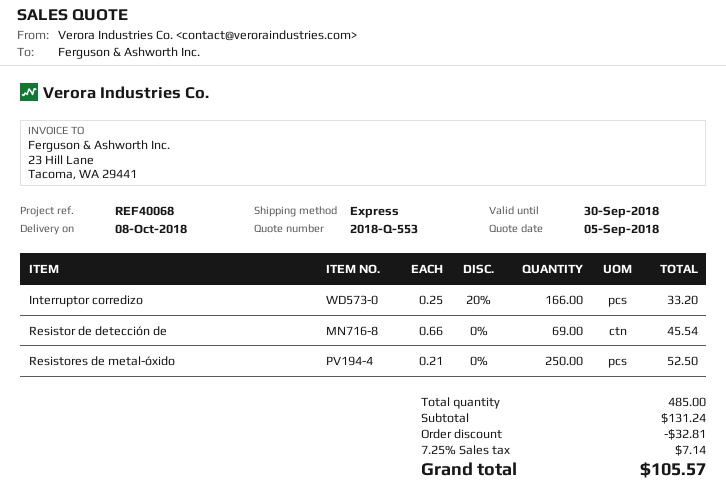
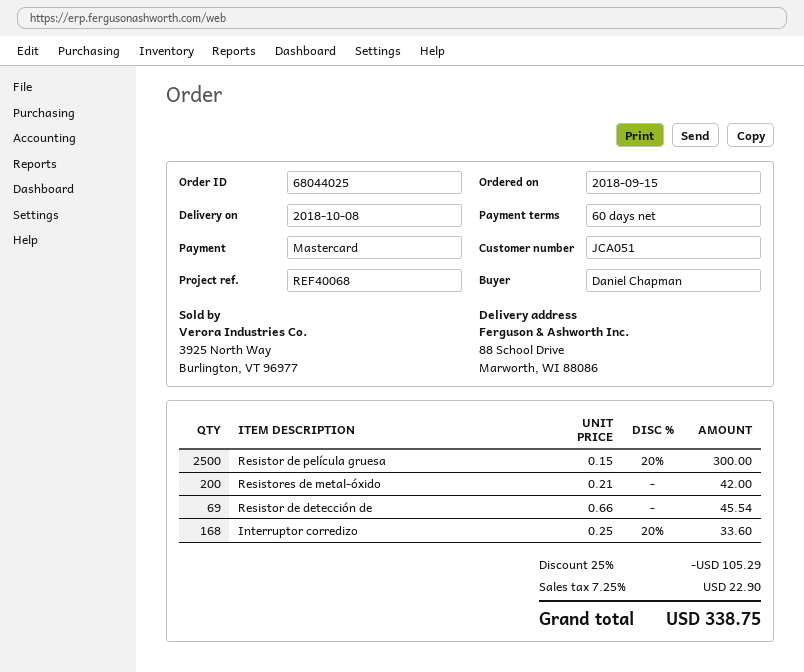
Interruptor corredizo: 166 x 0.25 - 20% = 33.20 -> 168 x 0.25 - 20% = 33.60
Resistores de metal-óxido: 250 x 0.21 = 52.50 -> 200 x 0.21 = 42.00
Resistor de película gruesa: none -> 2500 x 0.15 - 20% = 300.00
discount: 32.81 -> 105.29
tax: 7.25% = 7.14 -> 7.25% = 22.90
total: 105.57 -> 338.75

